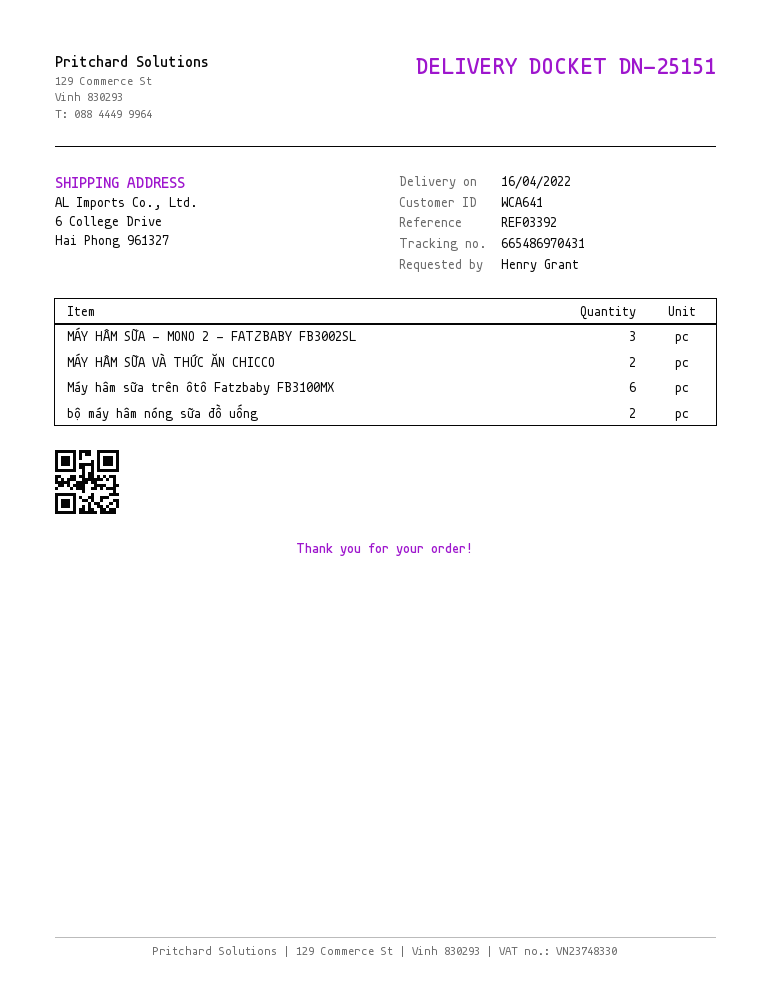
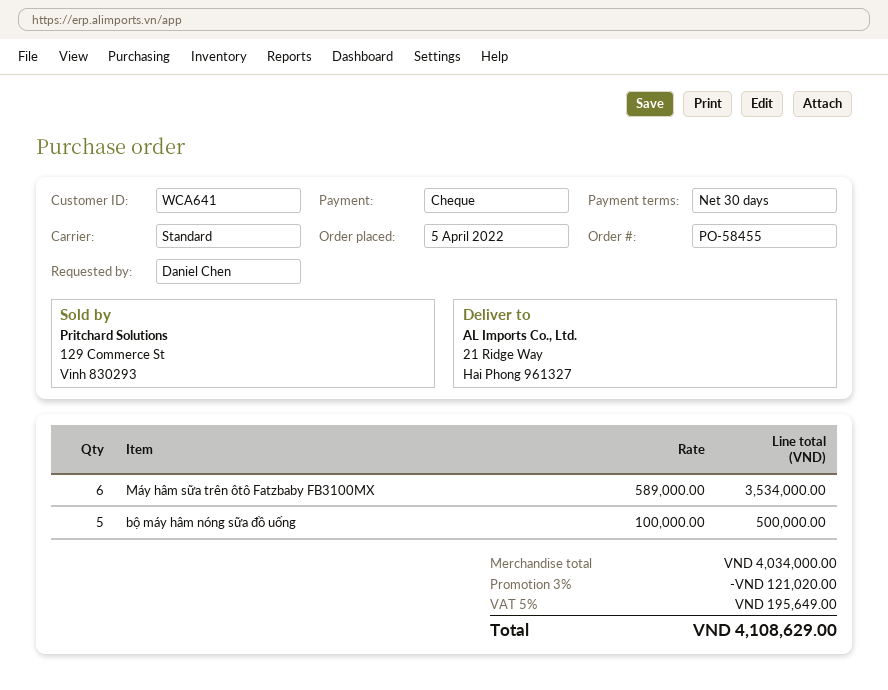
ordered by: Henry Grant -> Daniel Chen
ship to: 6 College Drive, Hai Phong 961327 -> 21 Ridge Way, Hai Phong 961327
MÁY HÂM SỮA - MONO 2 - FATZBABY FB3002SL: 3 -> none
MÁY HÂM SỮA VÀ THỨC ĂN CHICCO: 2 -> none
bộ máy hâm nóng sữa đồ uống: 2 -> 5

